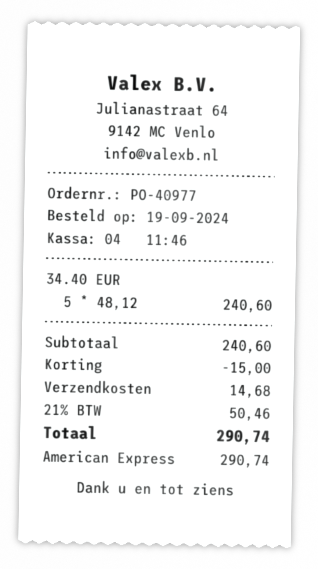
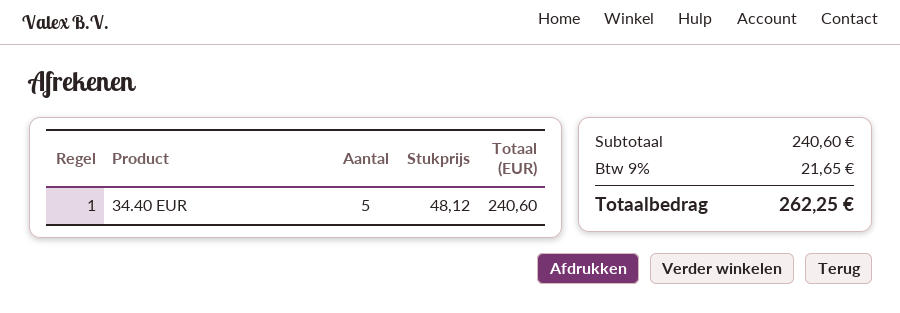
discount: 15.00 -> none
shipping: 14.68 -> none
tax: 21% = 50.46 -> 9% = 21.65
total: 290.74 -> 262.25

